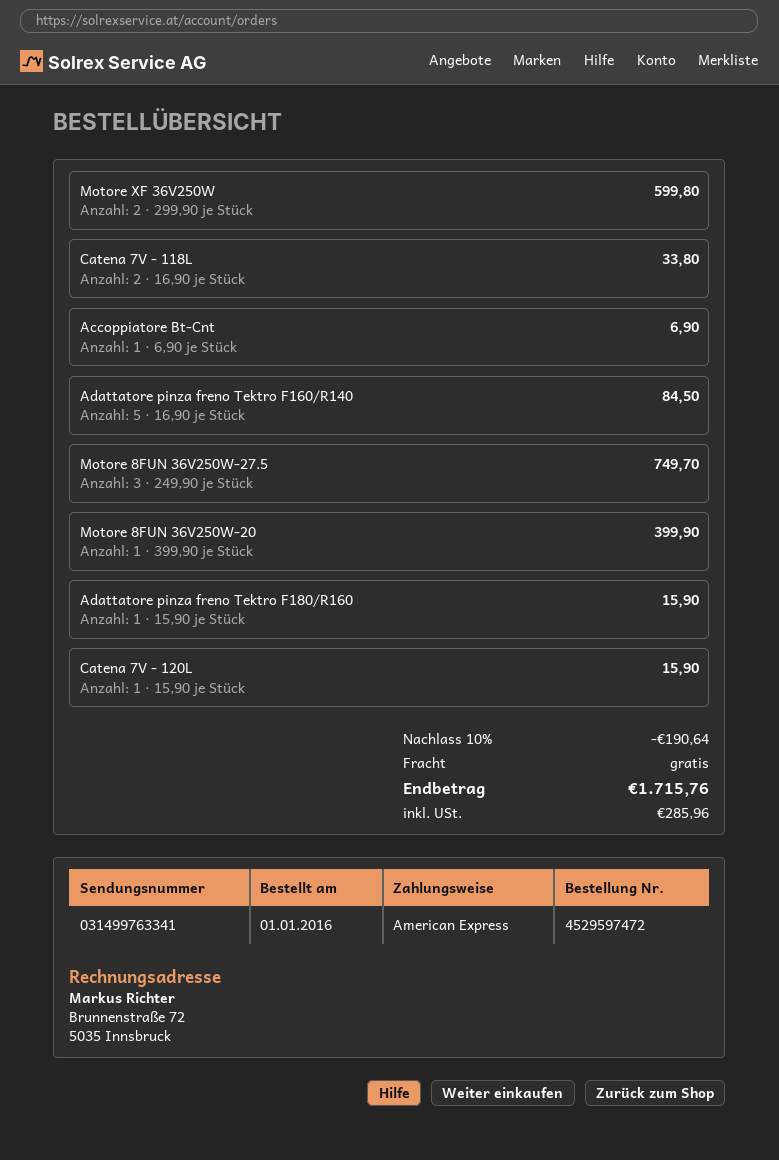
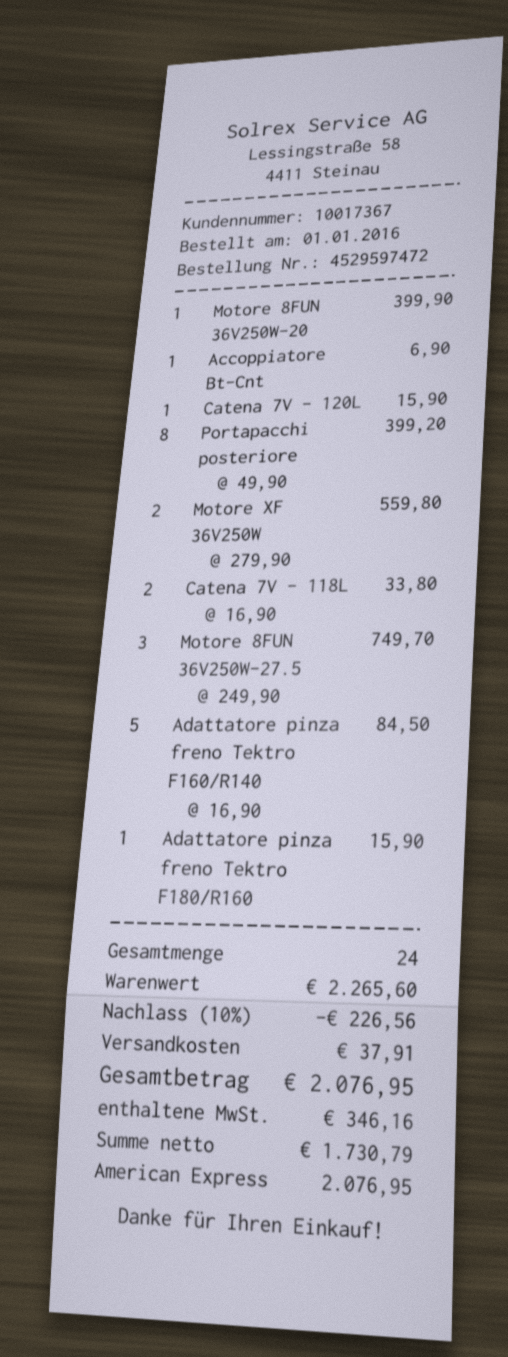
Motore XF 36V250W: 2 x 299.90 = 599.80 -> 2 x 279.90 = 559.80
Portapacchi posteriore: none -> 8 x 49.90 = 399.20
discount: 10% = 190.64 -> 10% = 226.56
shipping: 0.00 -> 37.91
tax: 285.96 -> 346.16
total: 1715.76 -> 2076.95

